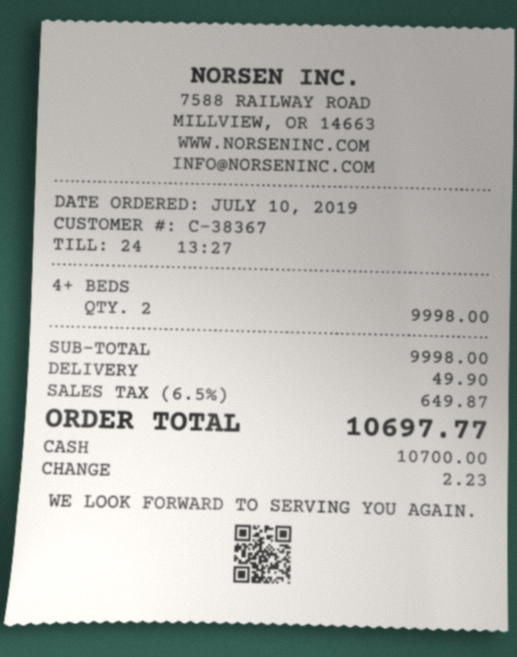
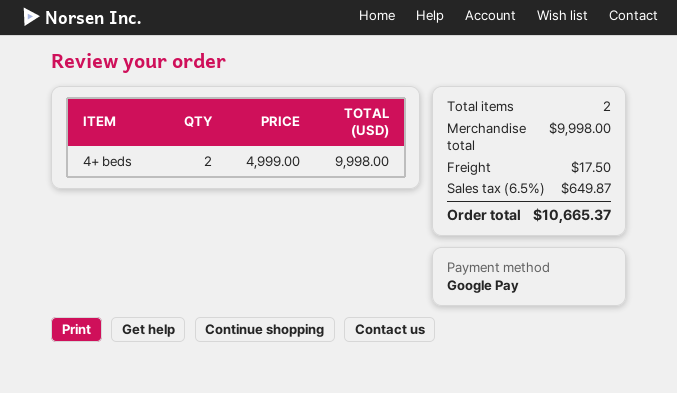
payment method: cash -> Google Pay
shipping: 49.90 -> 17.50
total: 10697.77 -> 10665.37

